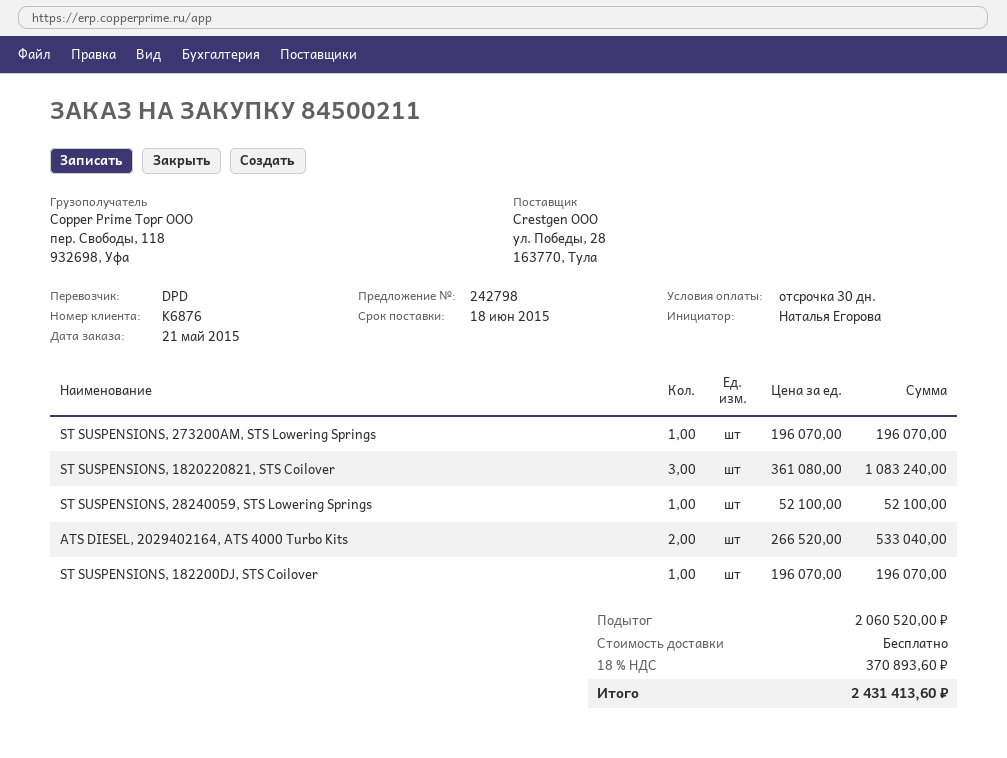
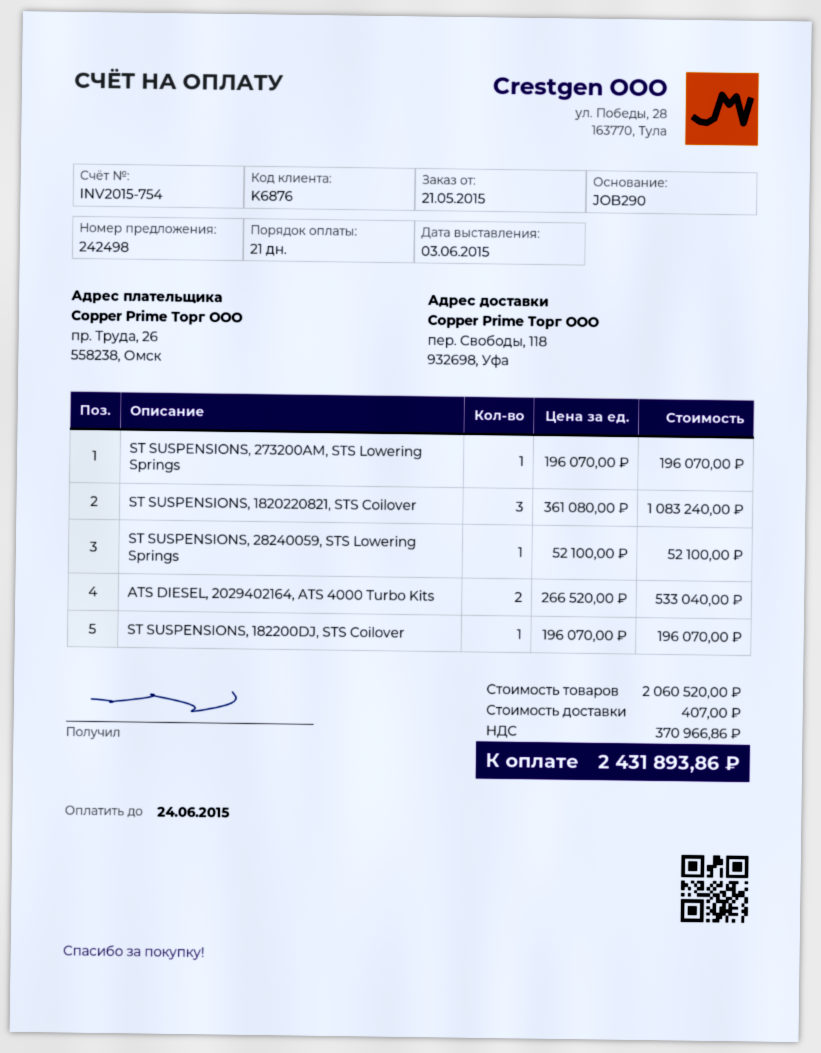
quote number: 242798 -> 242498
payment terms: 30 days -> 21 days
shipping: 0.00 -> 407.00
tax: 370893.60 -> 370966.86
total: 2431413.60 -> 2431893.86

